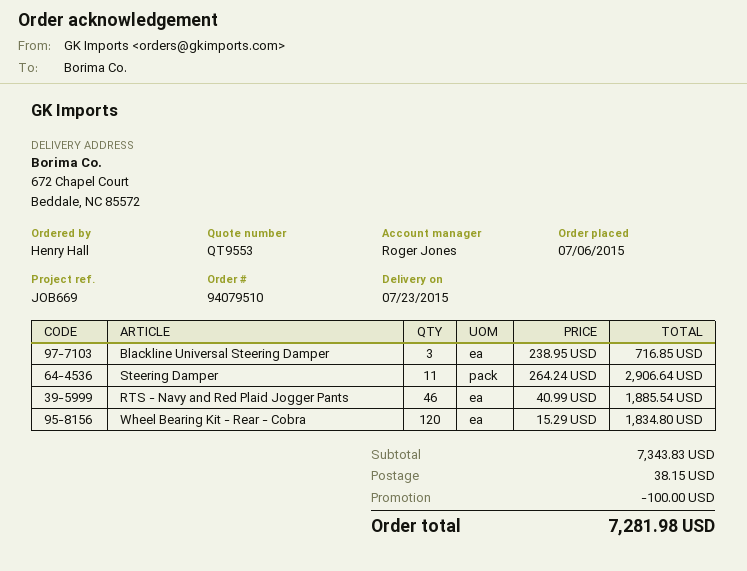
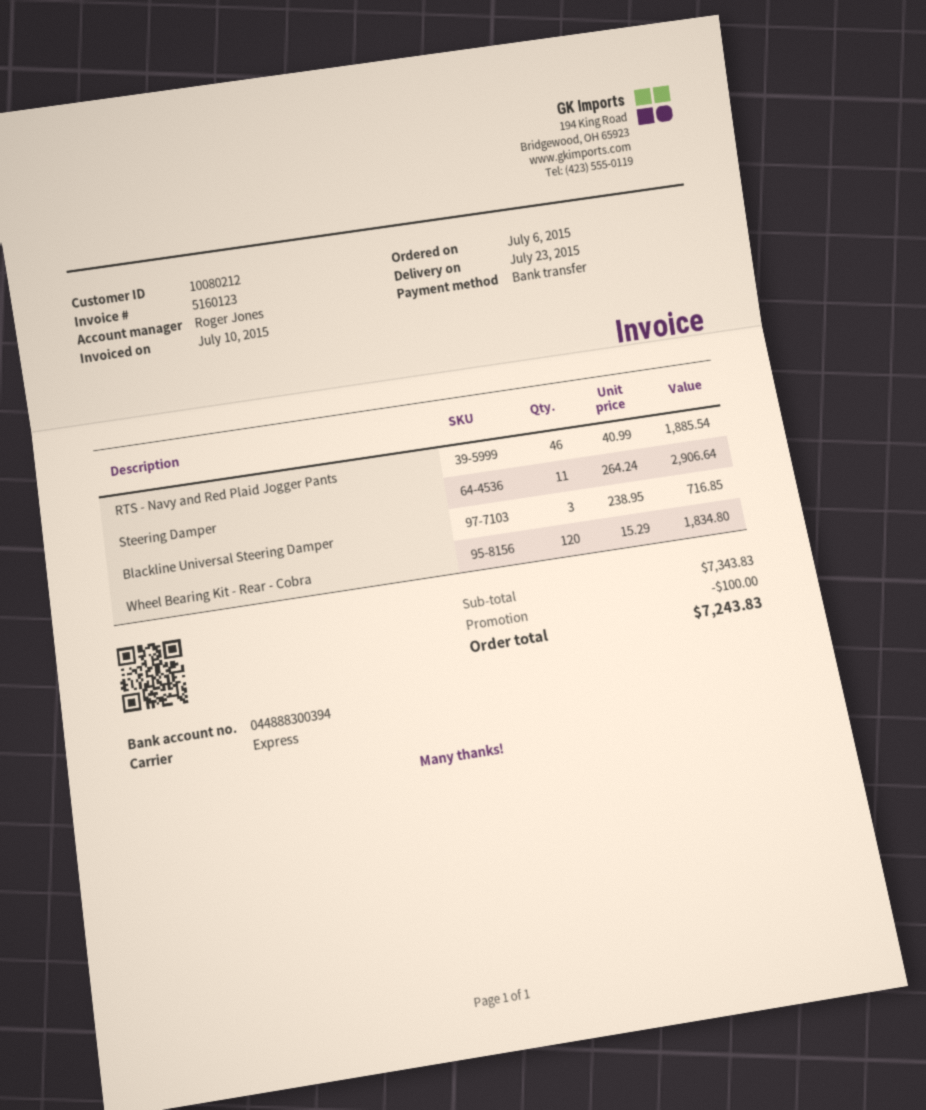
shipping: 38.15 -> none
total: 7281.98 -> 7243.83

